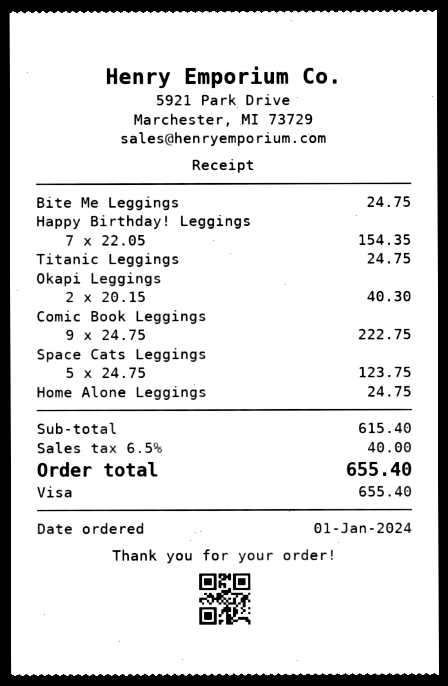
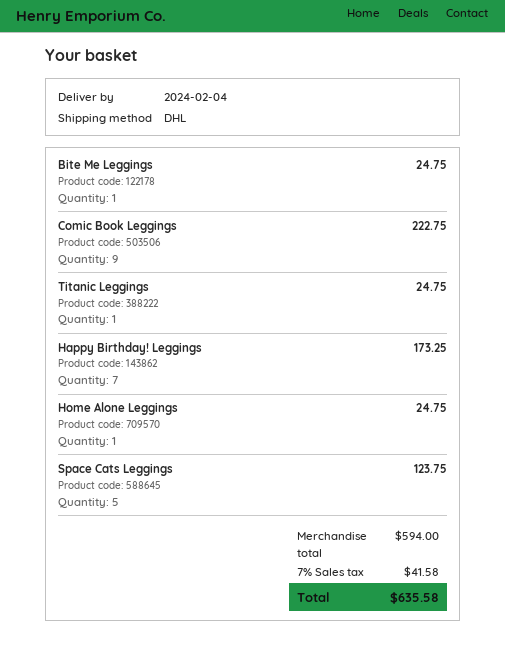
Happy Birthday! Leggings: 7 for 154.35 -> 7 for 173.25
Okapi Leggings: 2 for 40.30 -> none
subtotal: 615.40 -> 594.00
tax: 6.5% = 40.00 -> 7% = 41.58
total: 655.40 -> 635.58

